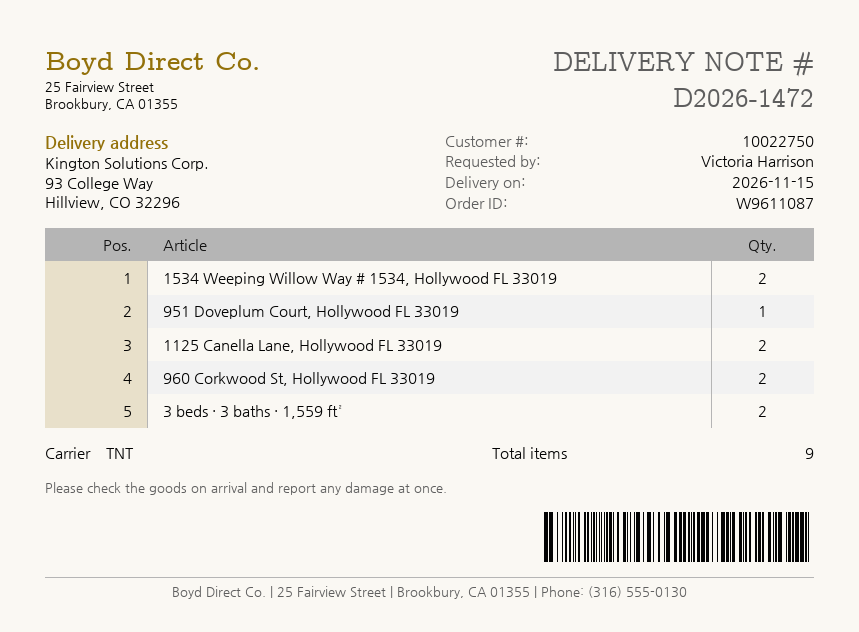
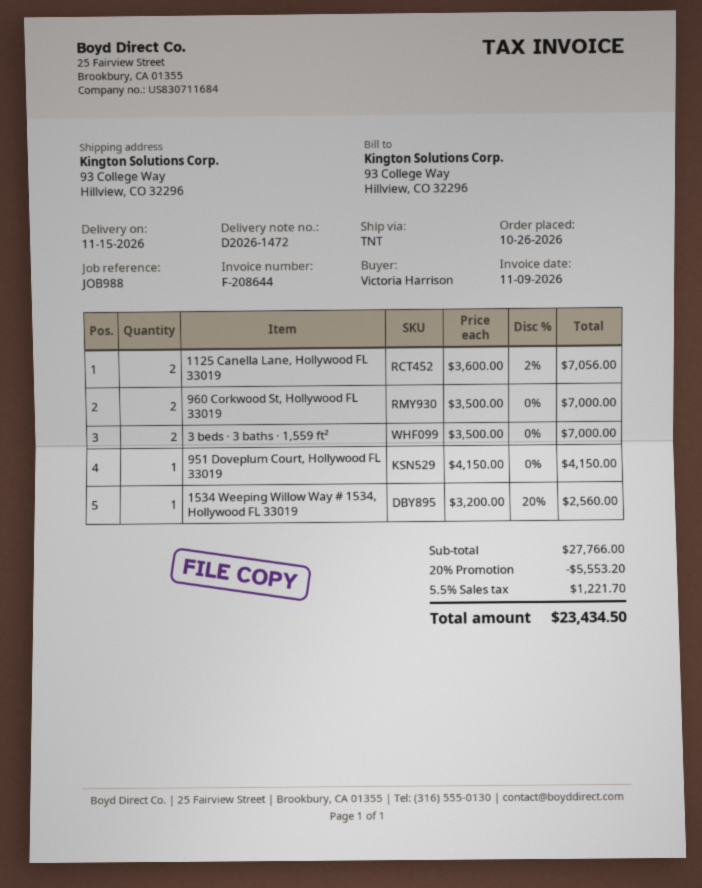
1534 Weeping Willow Way # 1534, Hollywood FL 33019: 2 -> 1

